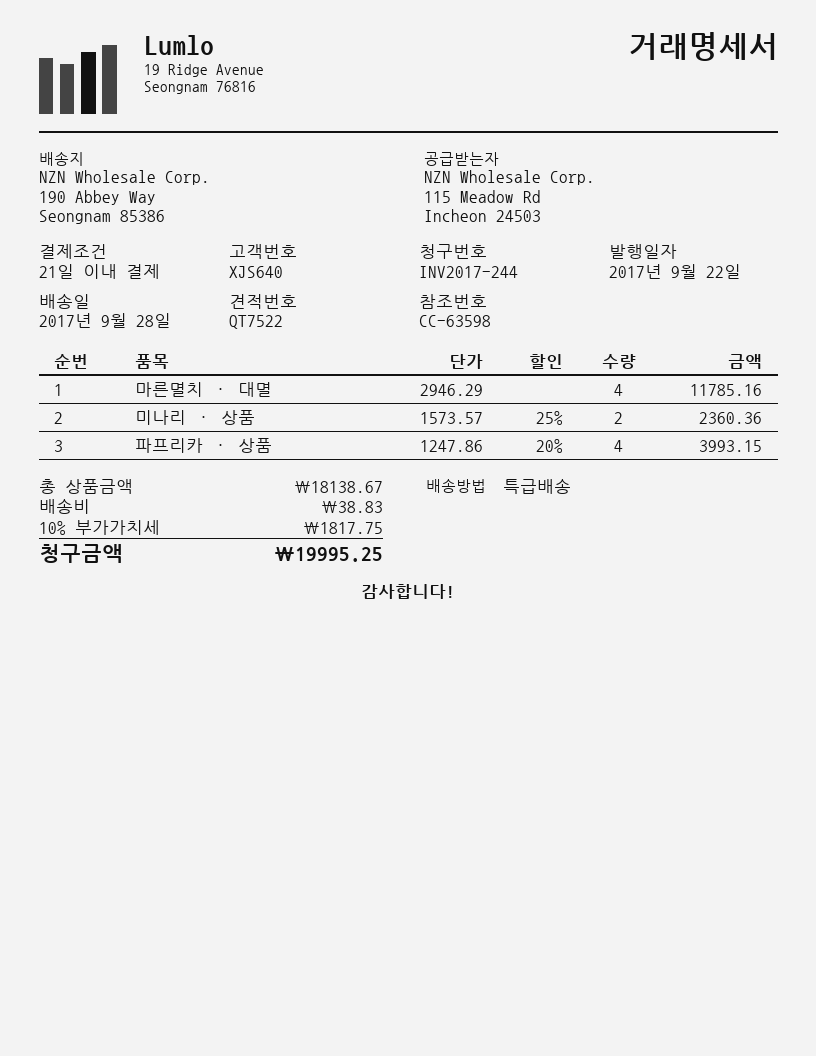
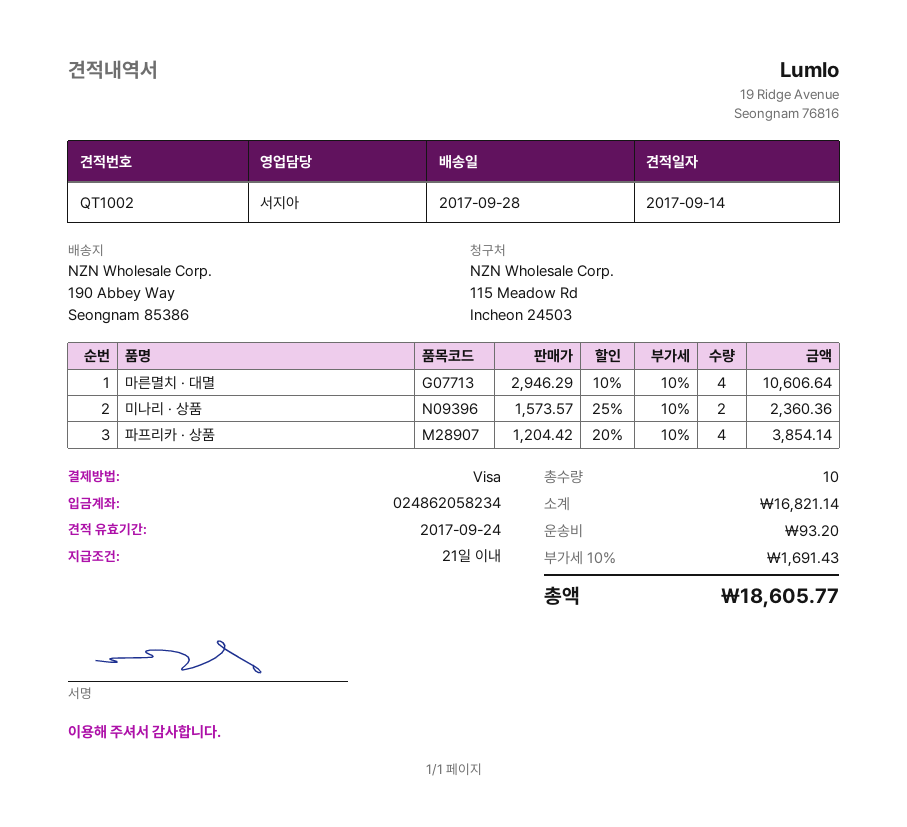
quote number: QT7522 -> QT1002
마른멸치 · 대멸: 4 x 2946.29 = 11785.16 -> 4 x 2946.29 - 10% = 10606.64
파프리카 · 상품: 4 x 1247.86 - 20% = 3993.15 -> 4 x 1204.42 - 20% = 3854.14
subtotal: 18138.67 -> 16821.14
shipping: 38.83 -> 93.20
tax: 10% = 1817.75 -> 10% = 1691.43
total: 19995.25 -> 18605.77

